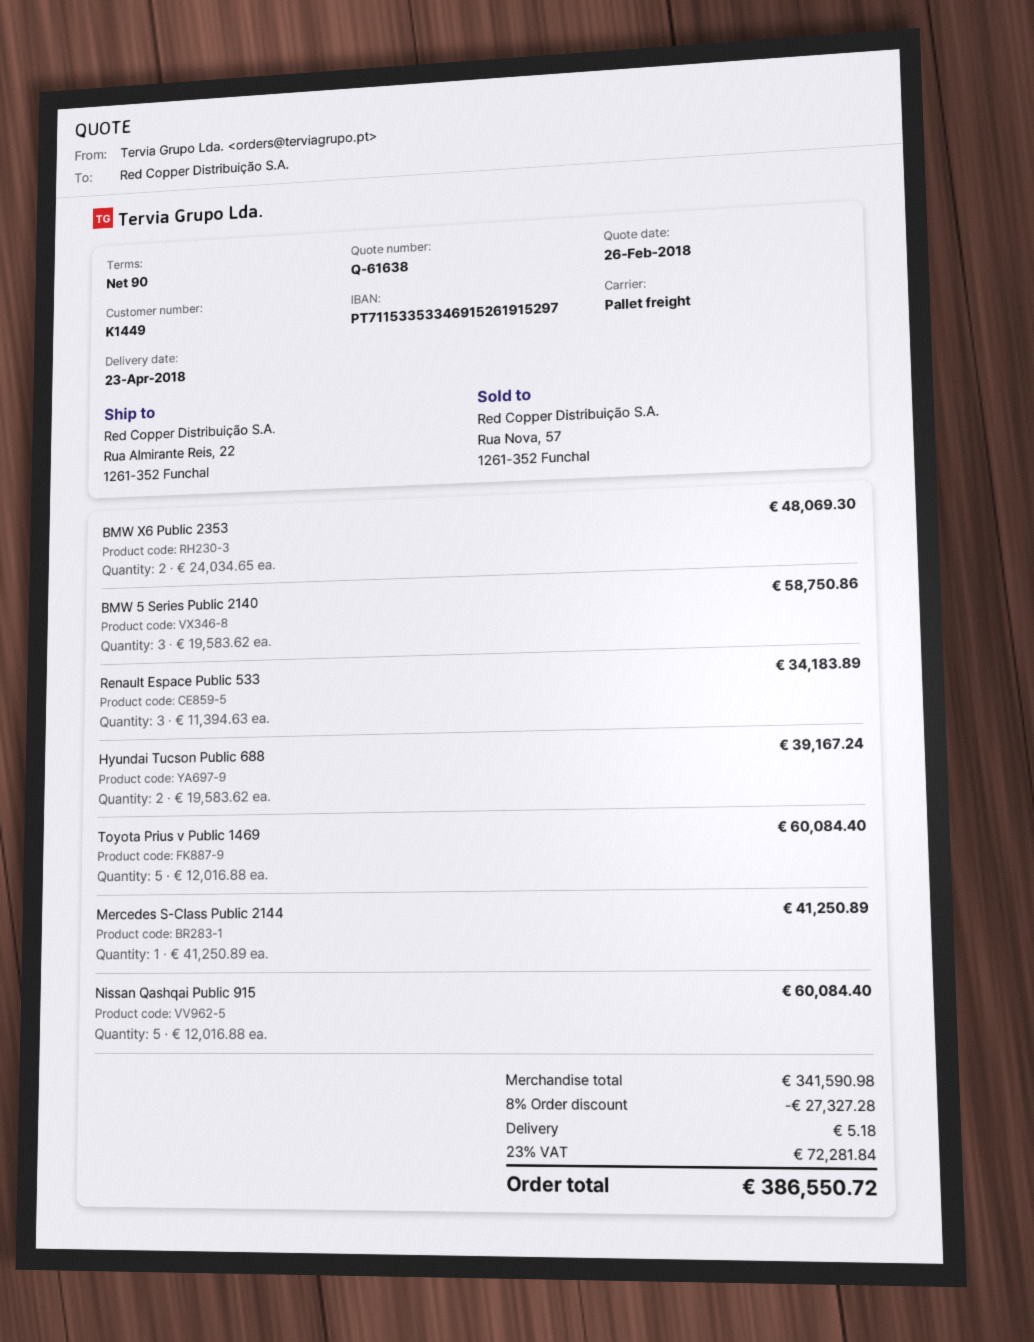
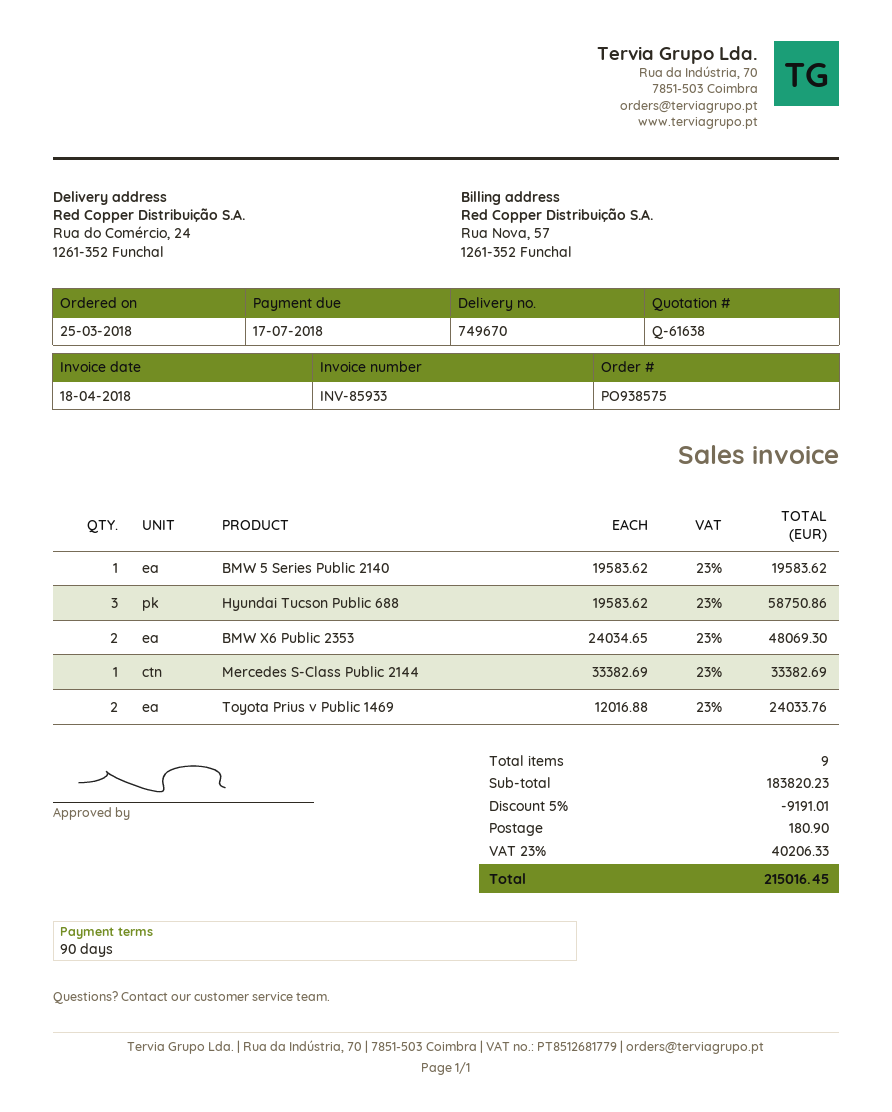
ship to: Rua Almirante Reis, 22, 1261-352 Funchal -> Rua do Comércio, 24, 1261-352 Funchal
BMW 5 Series Public 2140: 3 x 19583.62 = 58750.86 -> 1 x 19583.62 = 19583.62
Renault Espace Public 533: 3 x 11394.63 = 34183.89 -> none
Hyundai Tucson Public 688: 2 x 19583.62 = 39167.24 -> 3 x 19583.62 = 58750.86
Toyota Prius v Public 1469: 5 x 12016.88 = 60084.40 -> 2 x 12016.88 = 24033.76
Mercedes S-Class Public 2144: 1 x 41250.89 = 41250.89 -> 1 x 33382.69 = 33382.69
Nissan Qashqai Public 915: 5 x 12016.88 = 60084.40 -> none
subtotal: 341590.98 -> 183820.23
discount: 8% = 27327.28 -> 5% = 9191.01
shipping: 5.18 -> 180.90
tax: 23% = 72281.84 -> 23% = 40206.33
total: 386550.72 -> 215016.45

